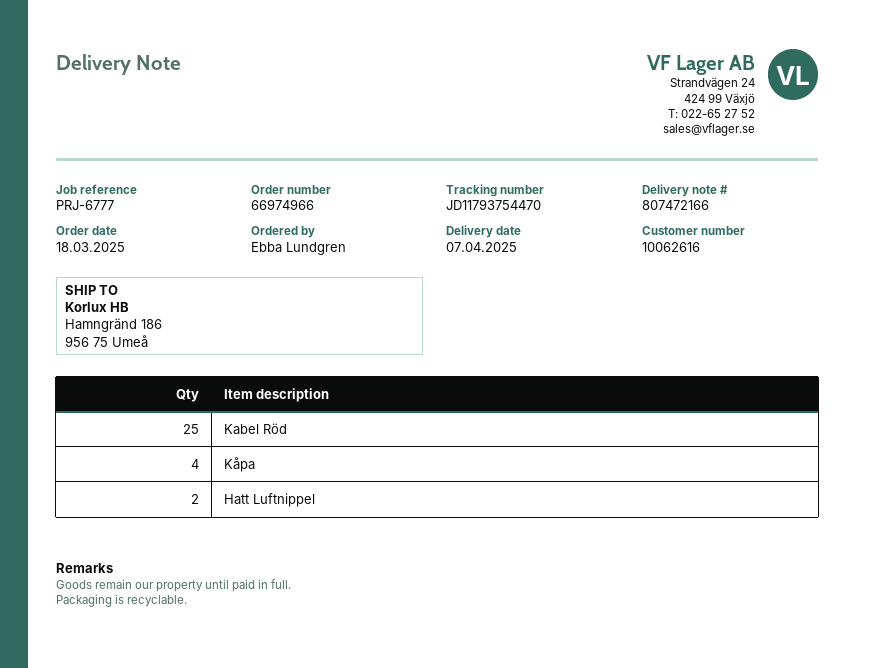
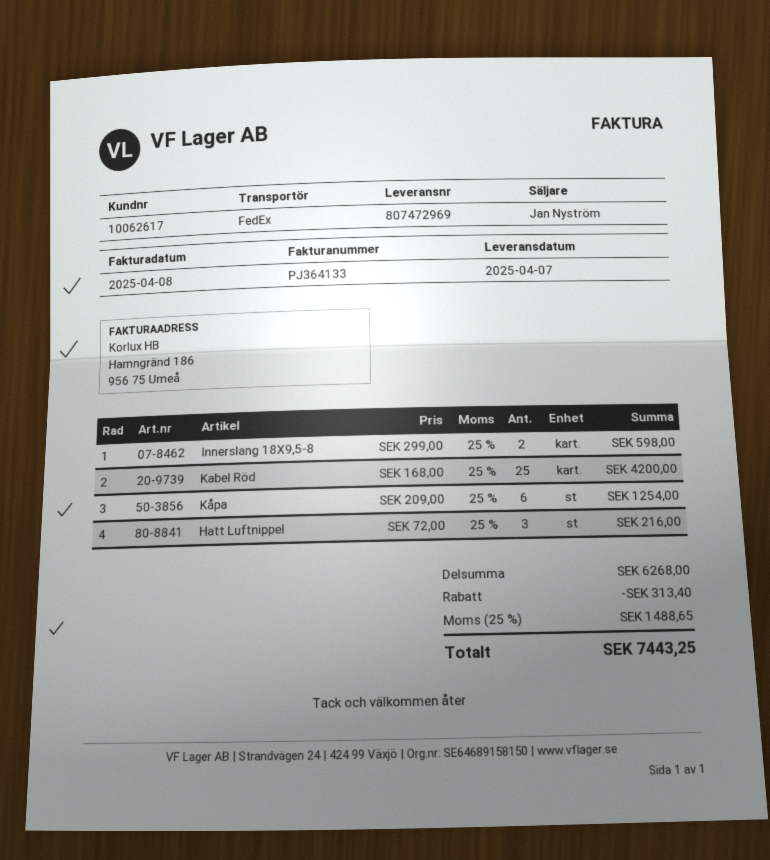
delivery note number: 807472166 -> 807472969
customer number: 10062616 -> 10062617
Kåpa: 4 -> 6
Hatt Luftnippel: 2 -> 3
Innerslang 18X9,5-8: none -> 2

